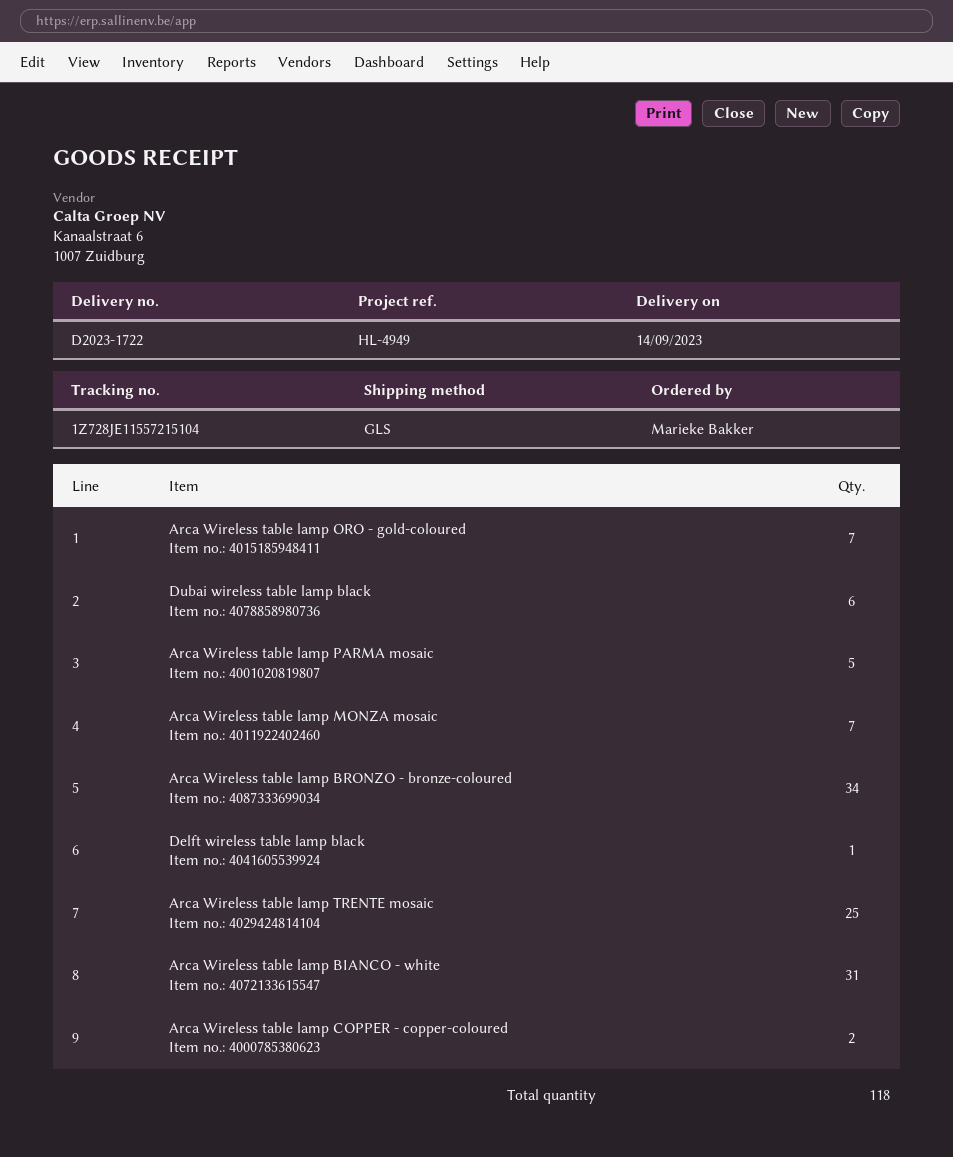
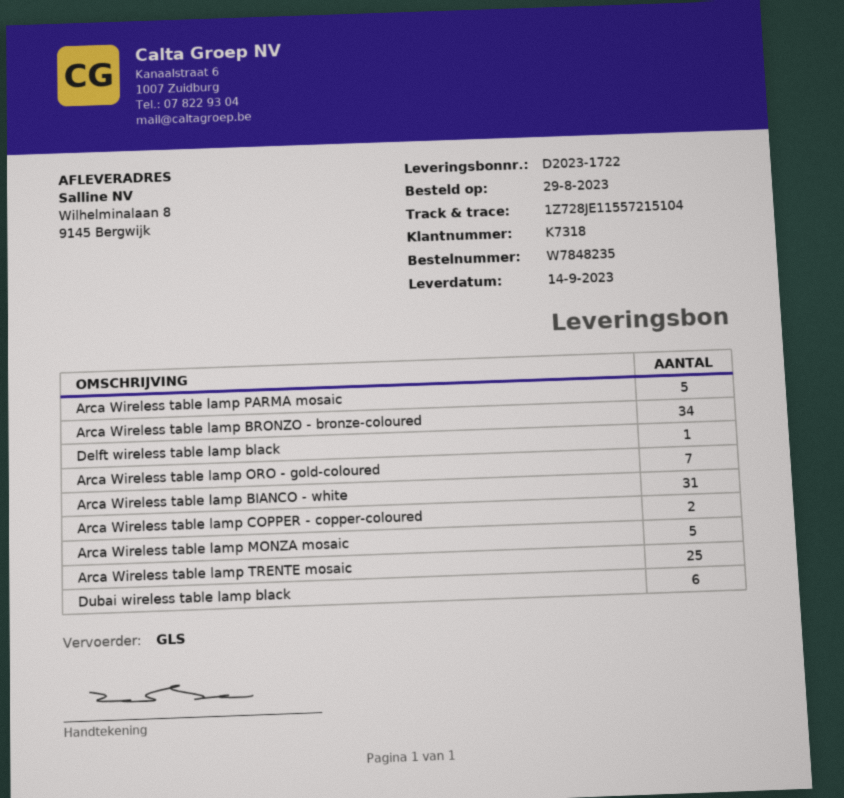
Arca Wireless table lamp MONZA mosaic: 7 -> 5

